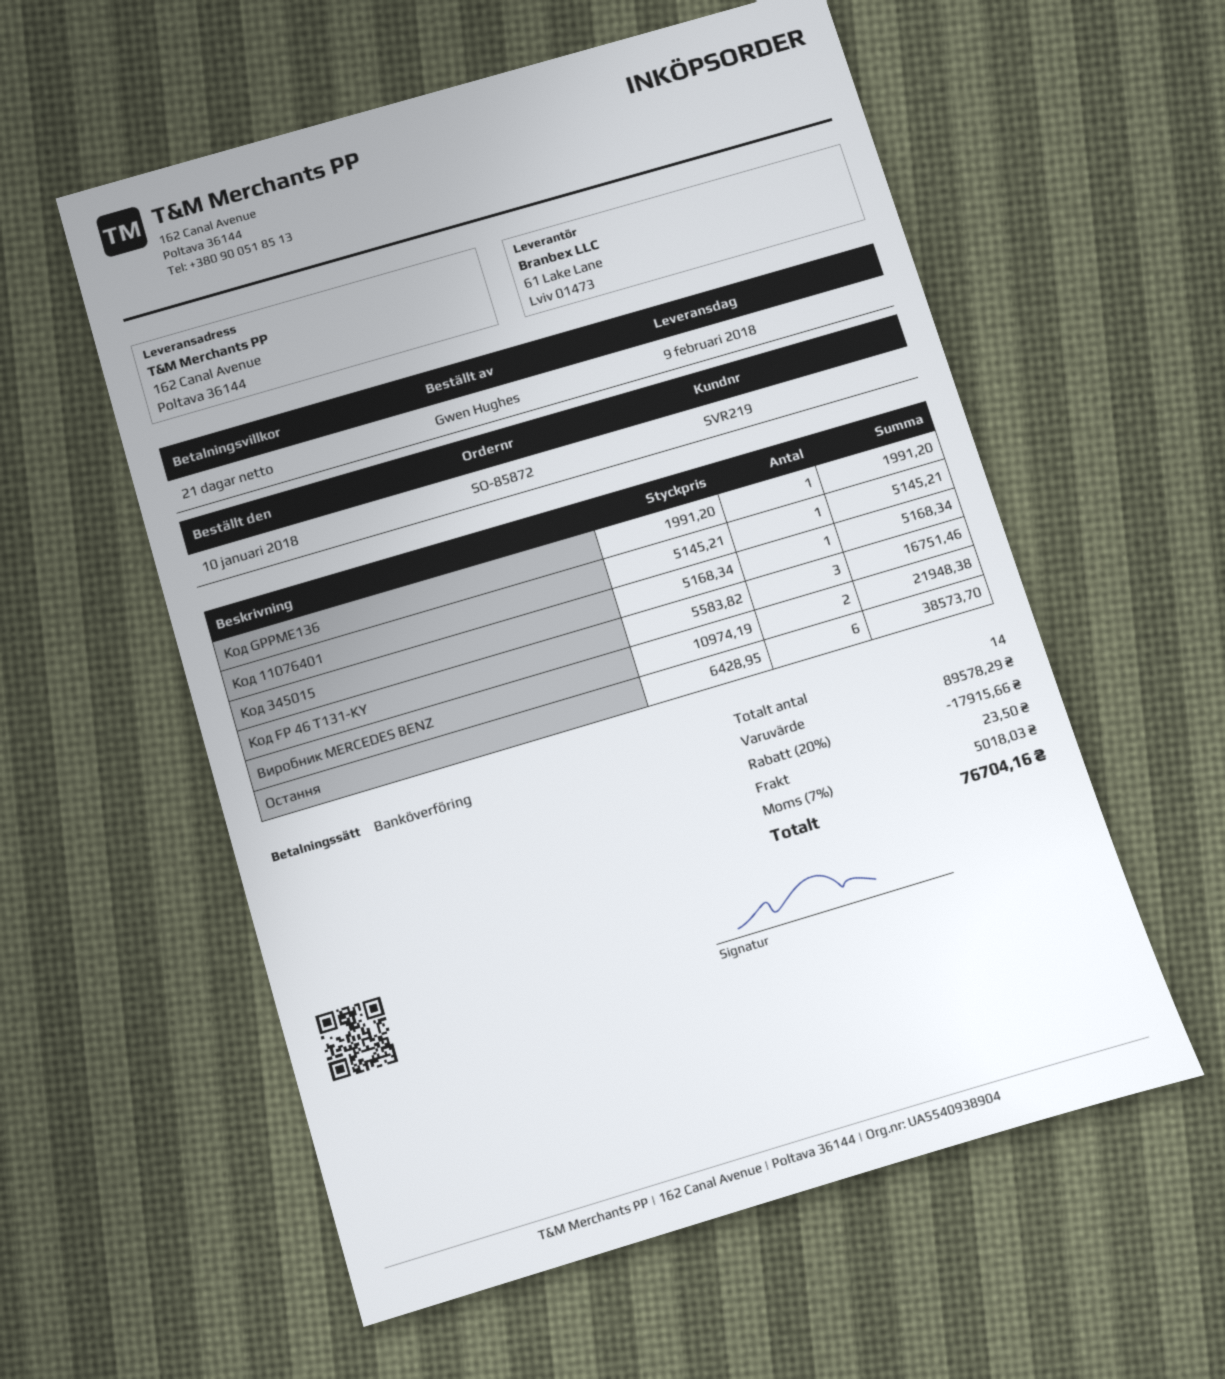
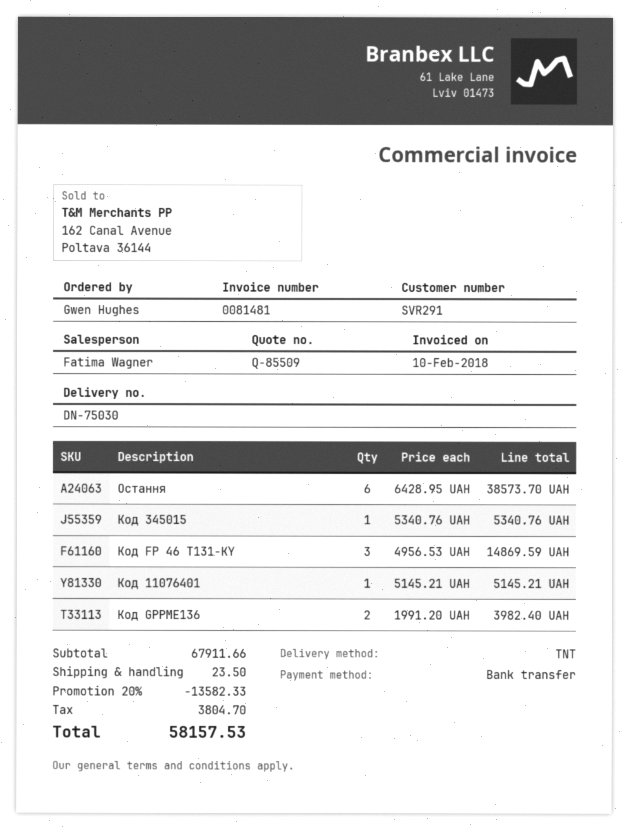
customer number: SVR219 -> SVR291
Код GPPME136: 1 x 1991.20 = 1991.20 -> 2 x 1991.20 = 3982.40
Код 345015: 1 x 5168.34 = 5168.34 -> 1 x 5340.76 = 5340.76
Код FP 46 T131-KY: 3 x 5583.82 = 16751.46 -> 3 x 4956.53 = 14869.59
Виробник MERCEDES BENZ: 2 x 10974.19 = 21948.38 -> none
subtotal: 89578.29 -> 67911.66
discount: 20% = 17915.66 -> 20% = 13582.33
tax: 5018.03 -> 3804.70
total: 76704.16 -> 58157.53

